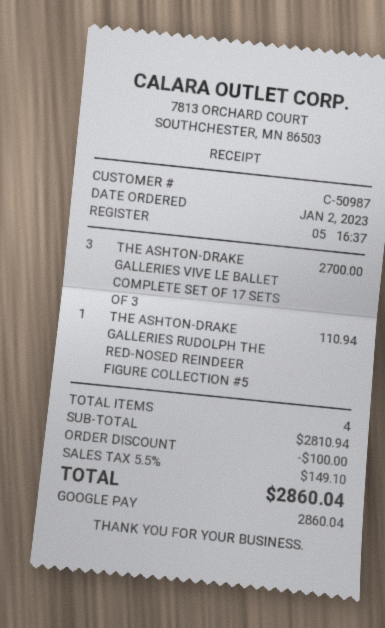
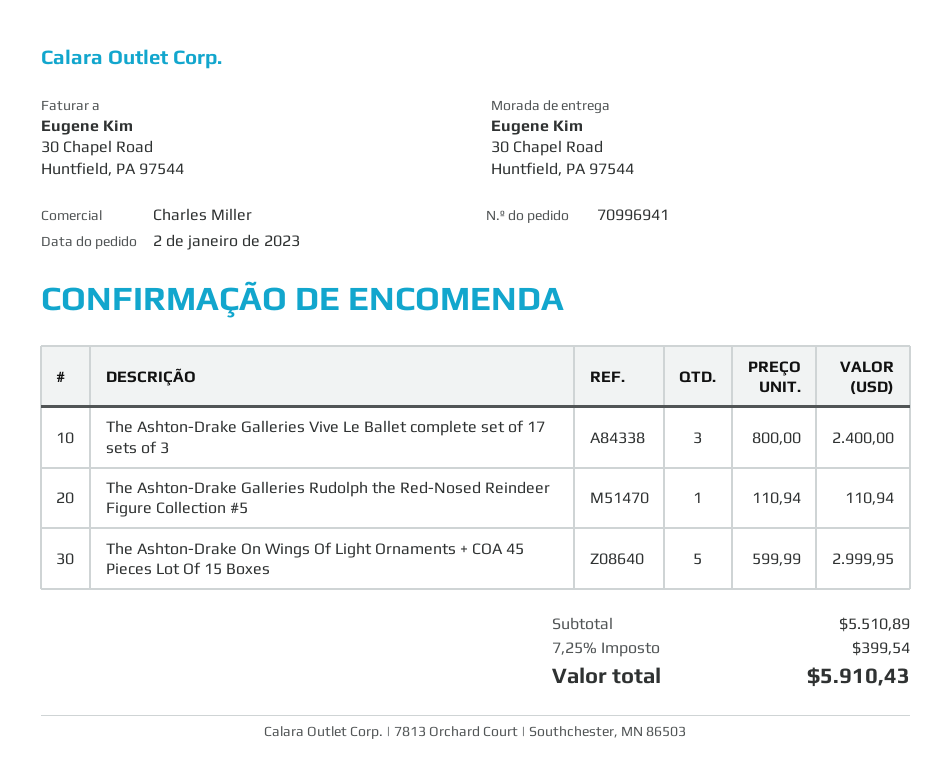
THE ASHTON-DRAKE GALLERIES VIVE LE BALLET COMPLETE SET OF 17 SETS OF 3: 3 for 2700.00 -> 3 for 2400.00
The Ashton-Drake On Wings Of Light Ornaments + COA 45 Pieces Lot Of 15 Boxes: none -> 5 for 2999.95
subtotal: 2810.94 -> 5510.89
discount: 100.00 -> none
tax: 5.5% = 149.10 -> 7.25% = 399.54
total: 2860.04 -> 5910.43

